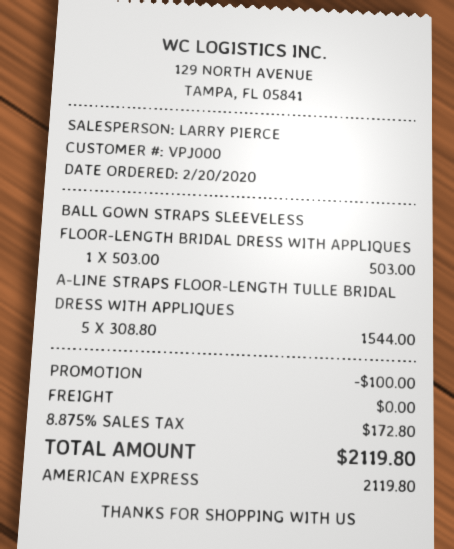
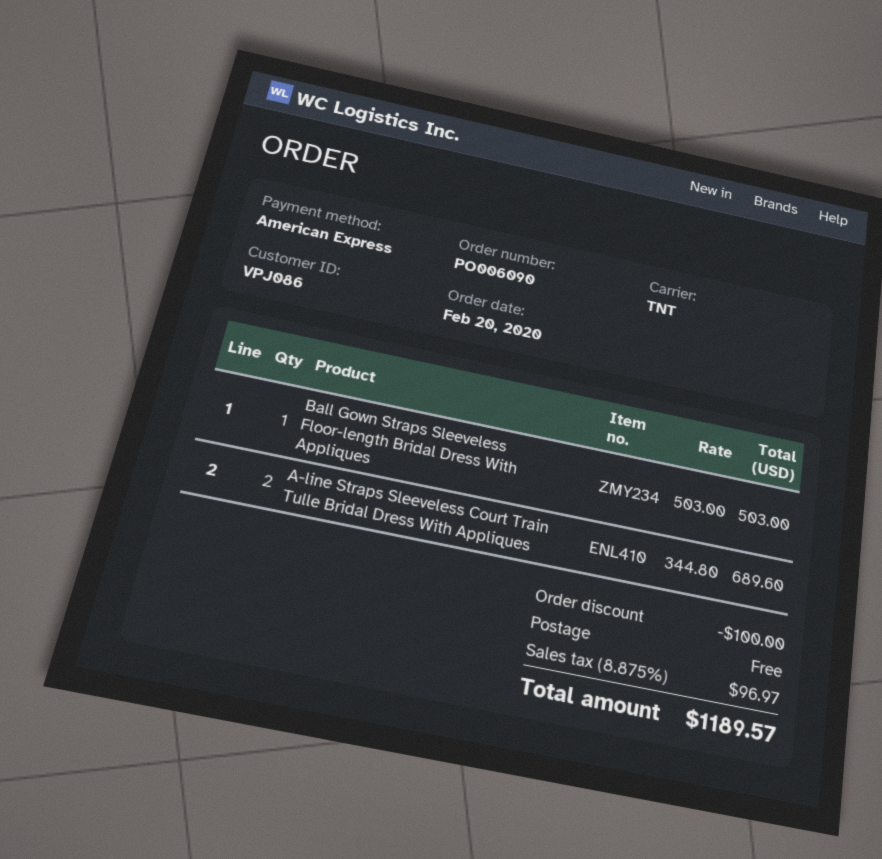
customer number: VPJ000 -> VPJ086
A-LINE STRAPS FLOOR-LENGTH TULLE BRIDAL DRESS WITH APPLIQUES: 5 x 308.80 = 1544.00 -> none
A-line Straps Sleeveless Court Train Tulle Bridal Dress With Appliques: none -> 2 x 344.80 = 689.60
tax: 8.875% = 172.80 -> 8.875% = 96.97
total: 2119.80 -> 1189.57

